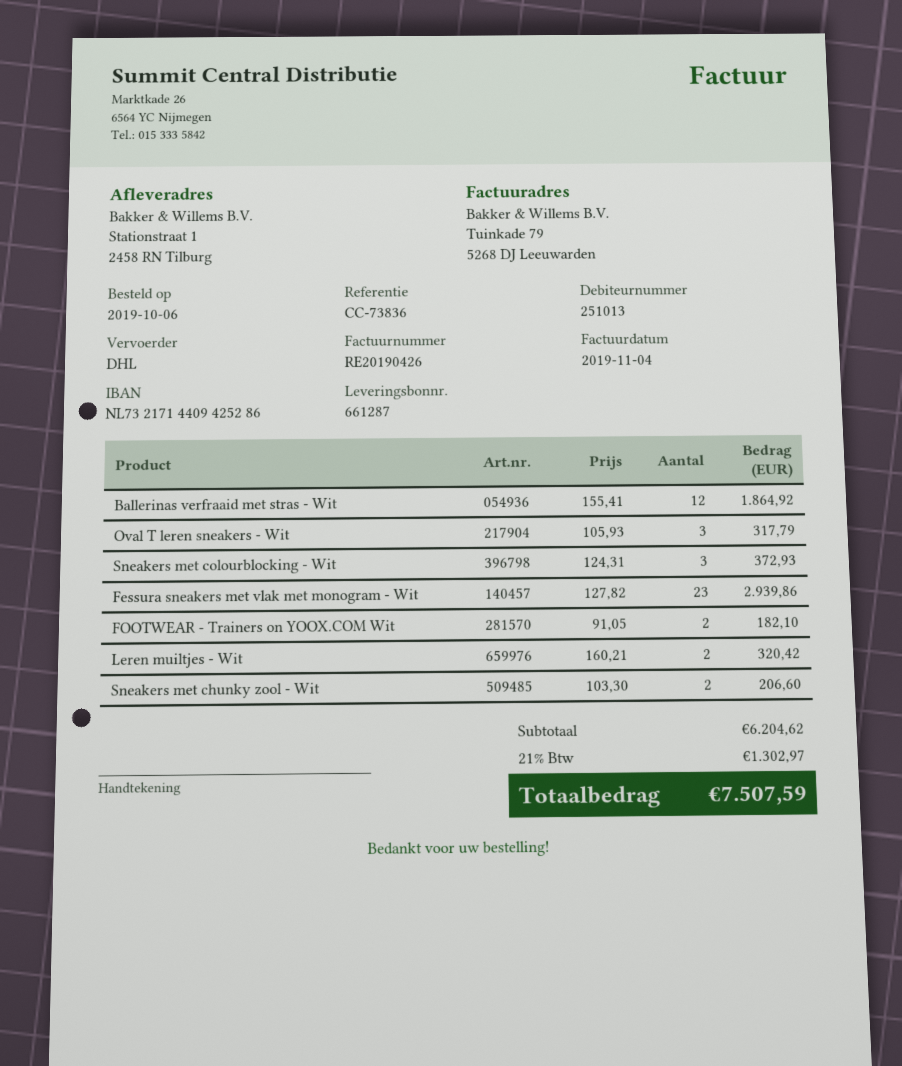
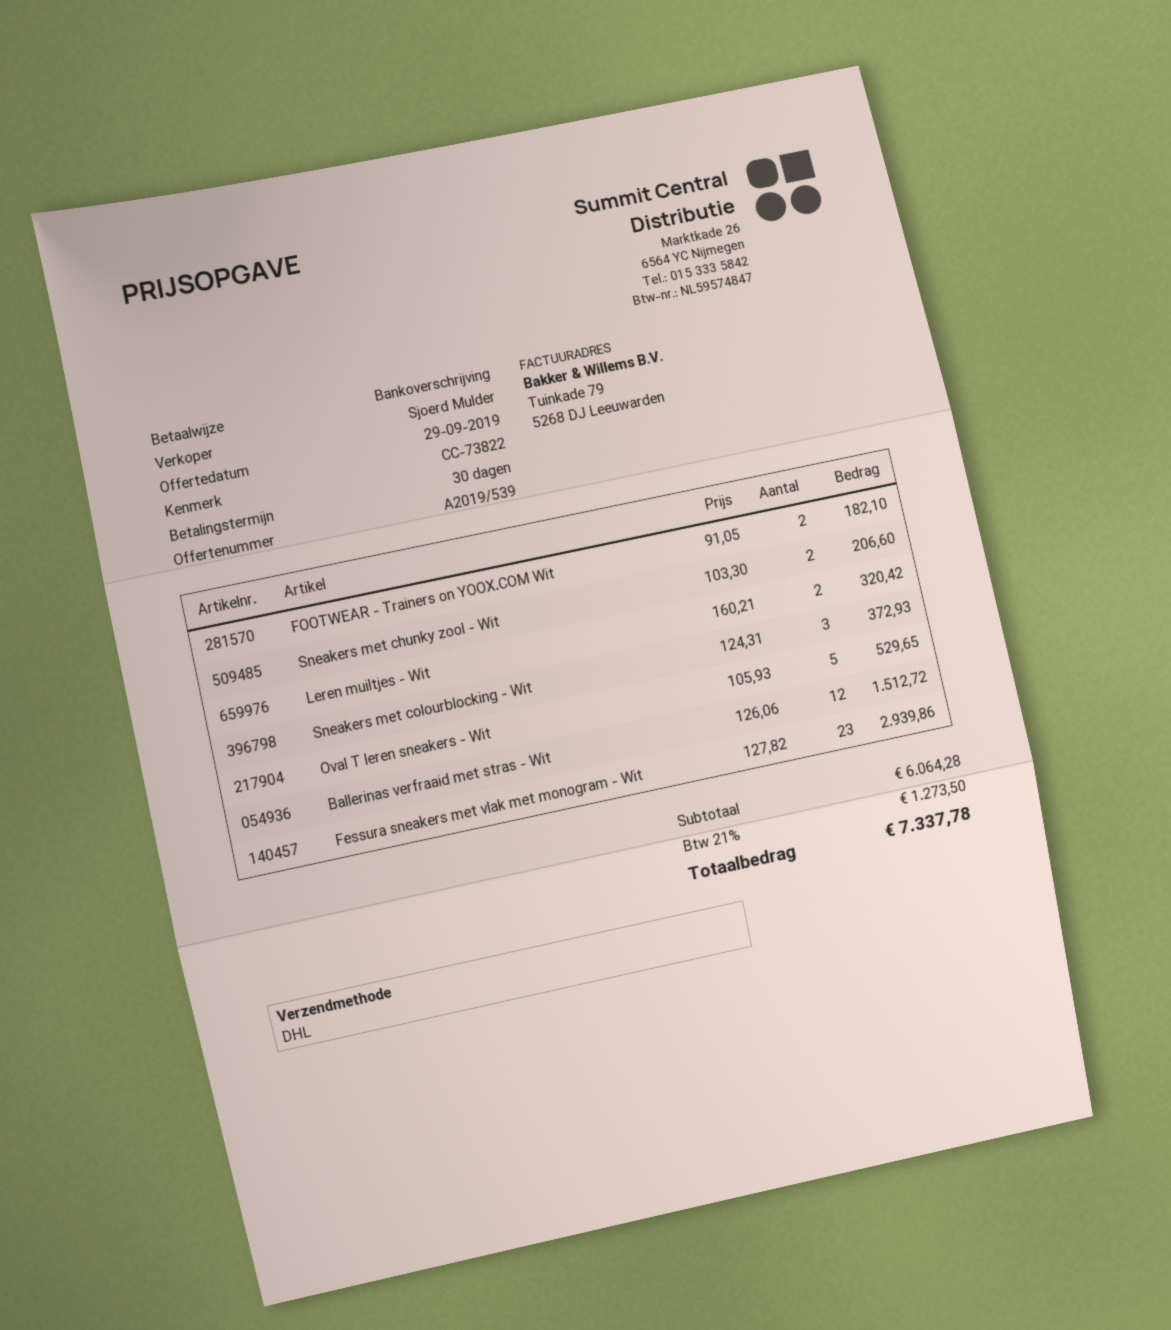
reference: CC-73836 -> CC-73822
Ballerinas verfraaid met stras - Wit: 12 x 155.41 = 1864.92 -> 12 x 126.06 = 1512.72
Oval T leren sneakers - Wit: 3 x 105.93 = 317.79 -> 5 x 105.93 = 529.65
subtotal: 6204.62 -> 6064.28
tax: 21% = 1302.97 -> 21% = 1273.50
total: 7507.59 -> 7337.78

